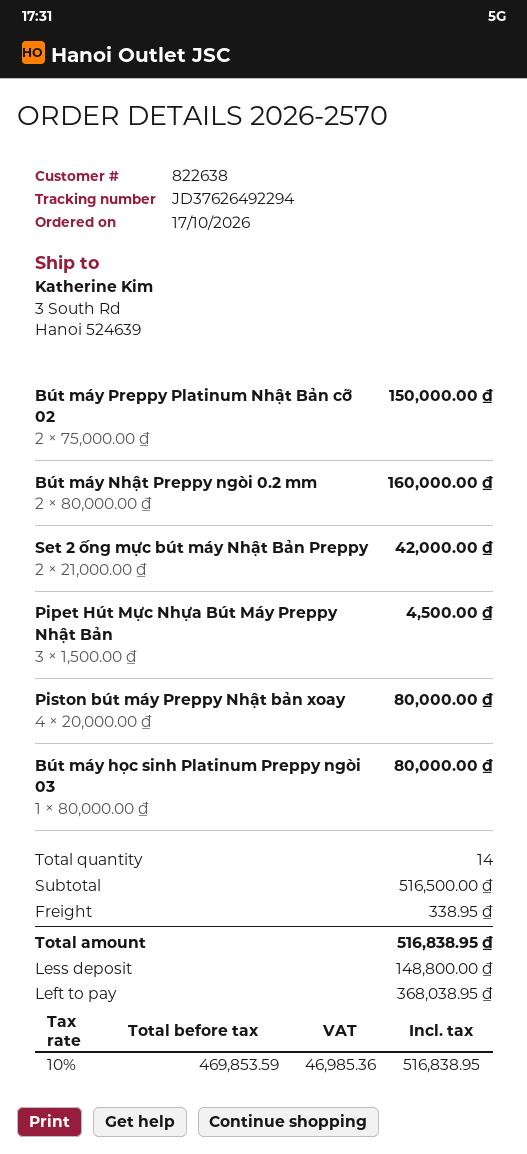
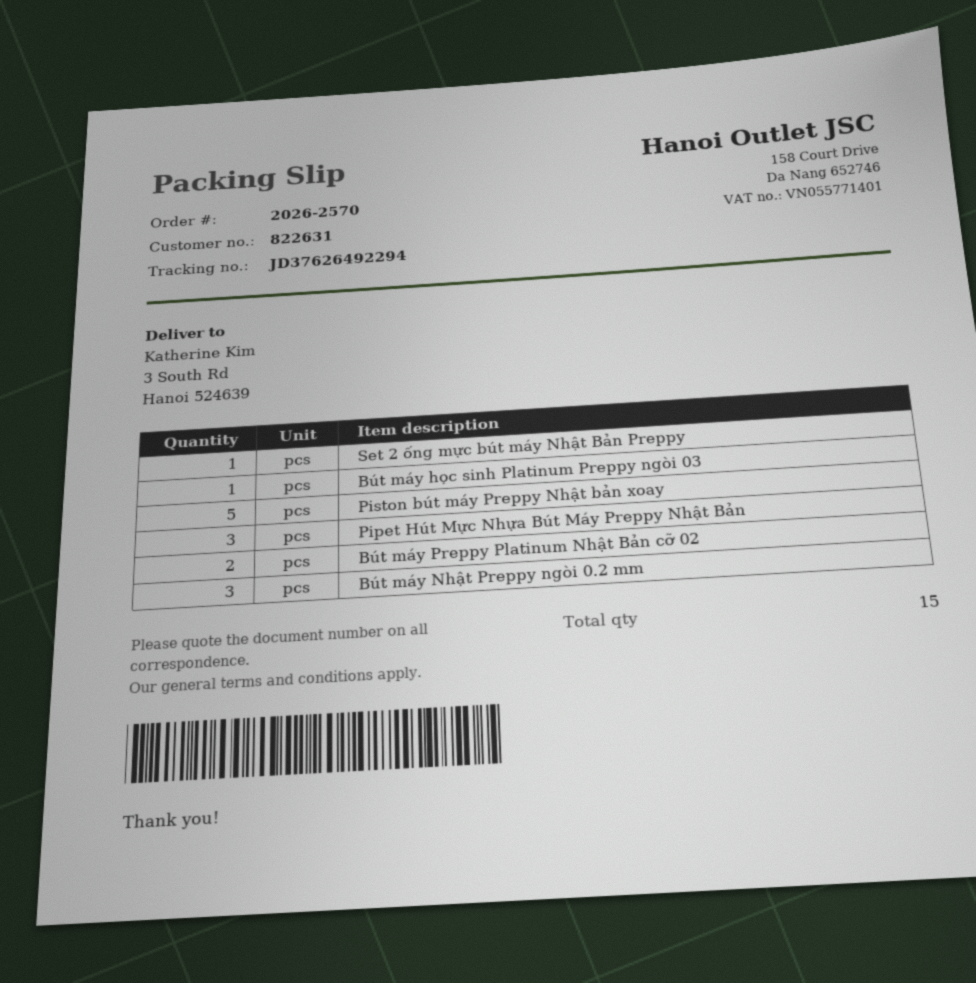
customer number: 822638 -> 822631
Bút máy Nhật Preppy ngòi 0.2 mm: 2 -> 3
Set 2 ống mực bút máy Nhật Bản Preppy: 2 -> 1
Piston bút máy Preppy Nhật bản xoay: 4 -> 5
total quantity: 14 -> 15

